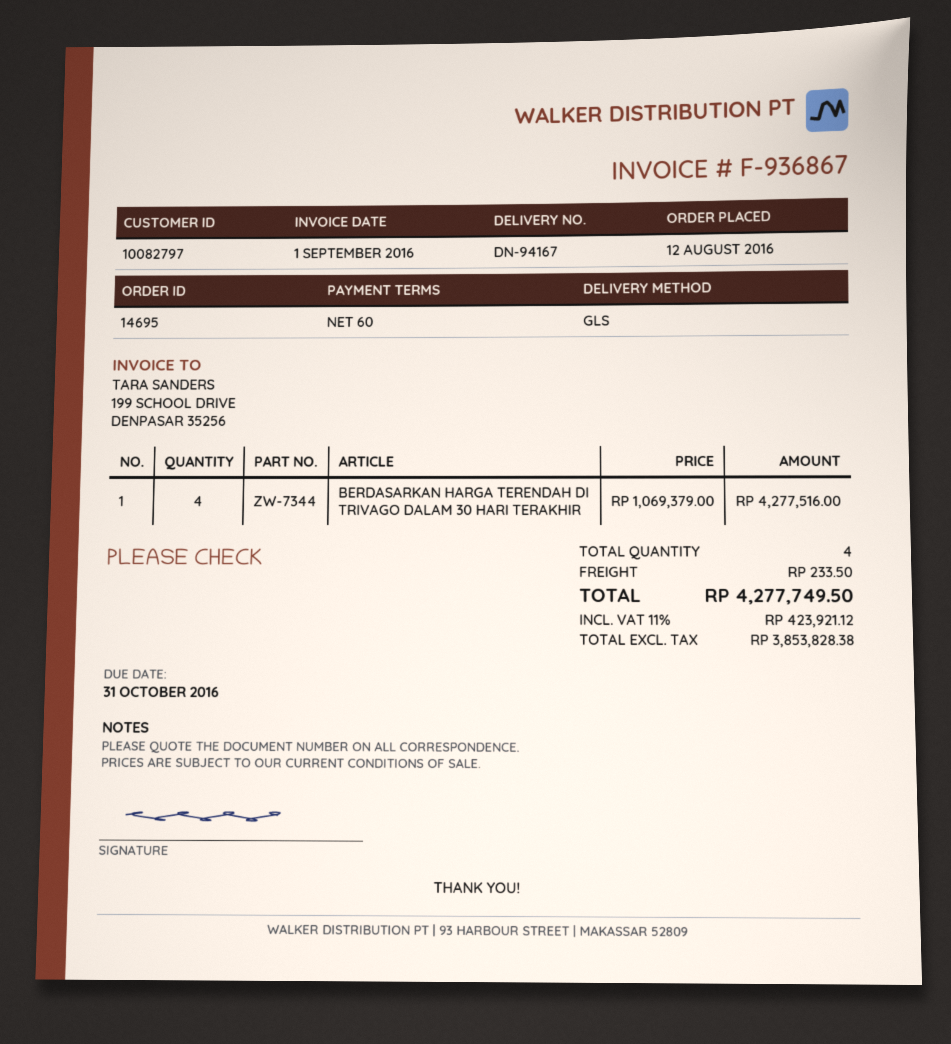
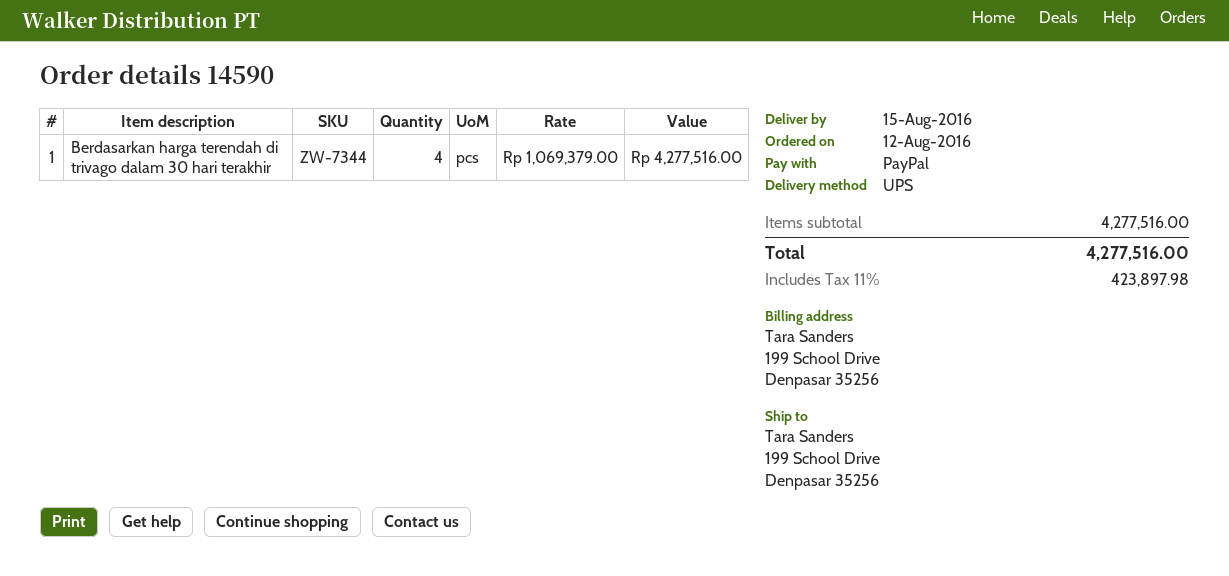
order number: 14695 -> 14590
shipping method: GLS -> UPS
shipping: 233.50 -> none
tax: 11% = 423921.12 -> 11% = 423897.98
total: 4277749.50 -> 4277516.00

